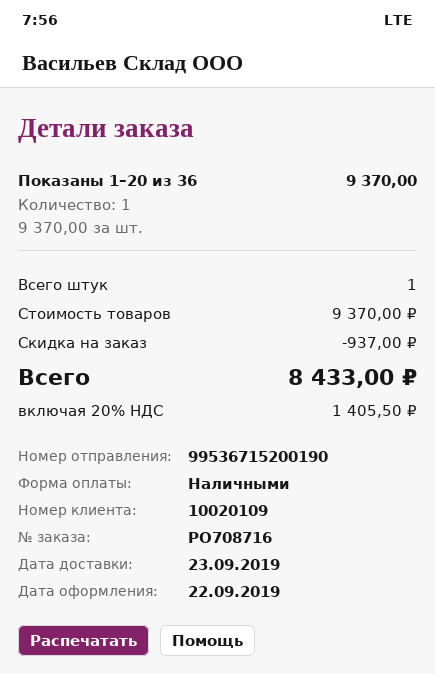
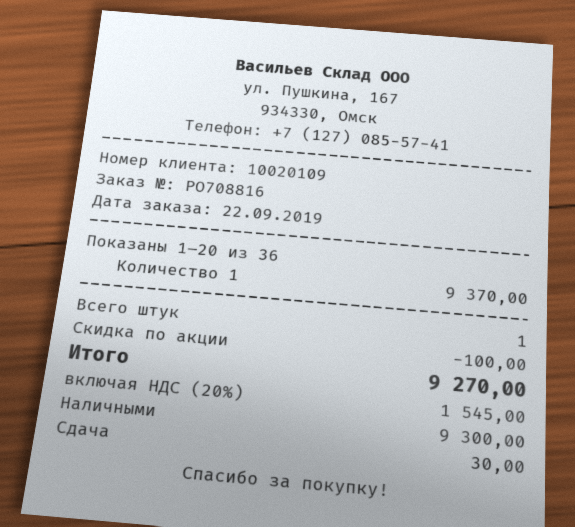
order number: PO708716 -> PO708816
discount: 937.00 -> 100.00
tax: 20% = 1405.50 -> 20% = 1545.00
total: 8433.00 -> 9270.00

